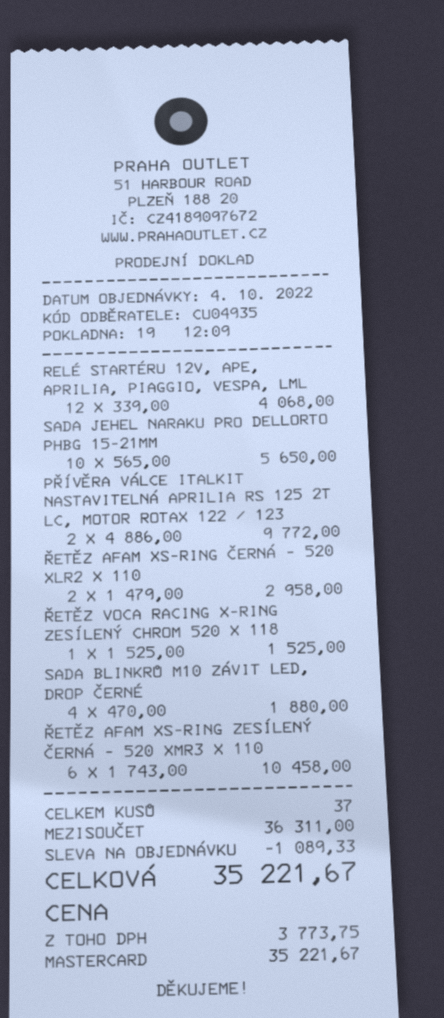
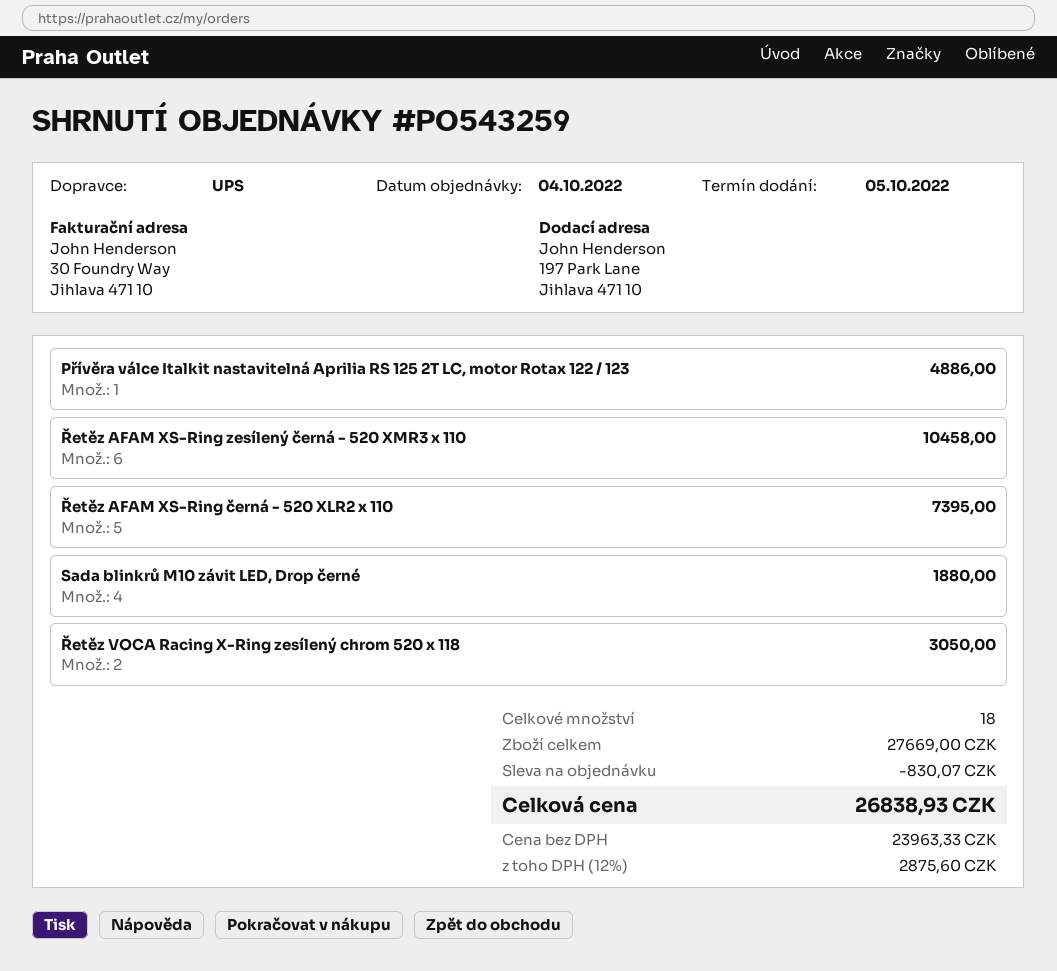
RELÉ STARTÉRU 12V, APE, APRILIA, PIAGGIO, VESPA, LML: 12 for 4068.00 -> none
SADA JEHEL NARAKU PRO DELLORTO PHBG 15-21MM: 10 for 5650.00 -> none
PŘÍVĚRA VÁLCE ITALKIT NASTAVITELNÁ APRILIA RS 125 2T LC, MOTOR ROTAX 122 / 123: 2 for 9772.00 -> 1 for 4886.00
ŘETĚZ AFAM XS-RING ČERNÁ - 520 XLR2 X 110: 2 for 2958.00 -> 5 for 7395.00
ŘETĚZ VOCA RACING X-RING ZESÍLENÝ CHROM 520 X 118: 1 for 1525.00 -> 2 for 3050.00
total quantity: 37 -> 18
subtotal: 36311.00 -> 27669.00
discount: 1089.33 -> 830.07
tax: 3773.75 -> 2875.60
total: 35221.67 -> 26838.93

